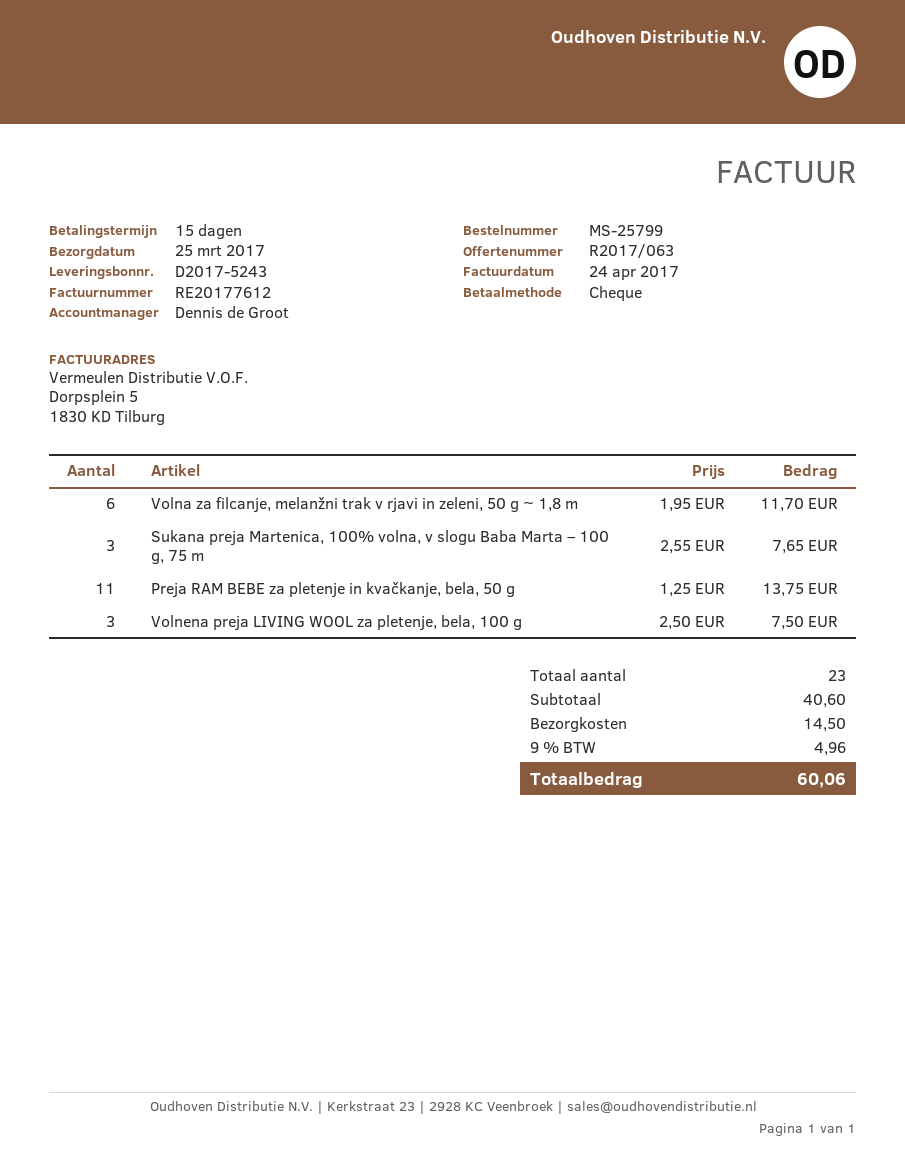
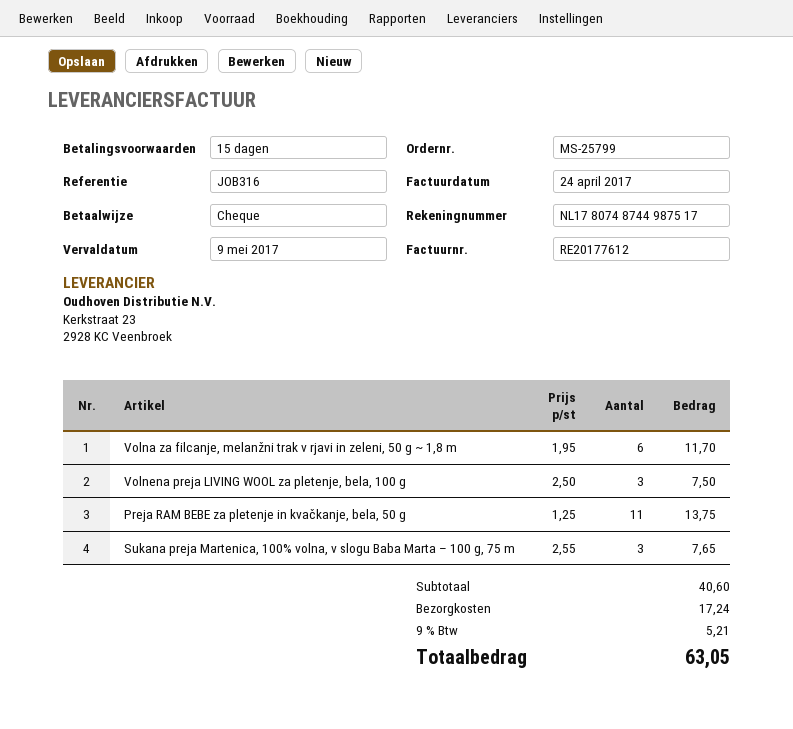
shipping: 14.50 -> 17.24
tax: 9% = 4.96 -> 9% = 5.21
total: 60.06 -> 63.05

